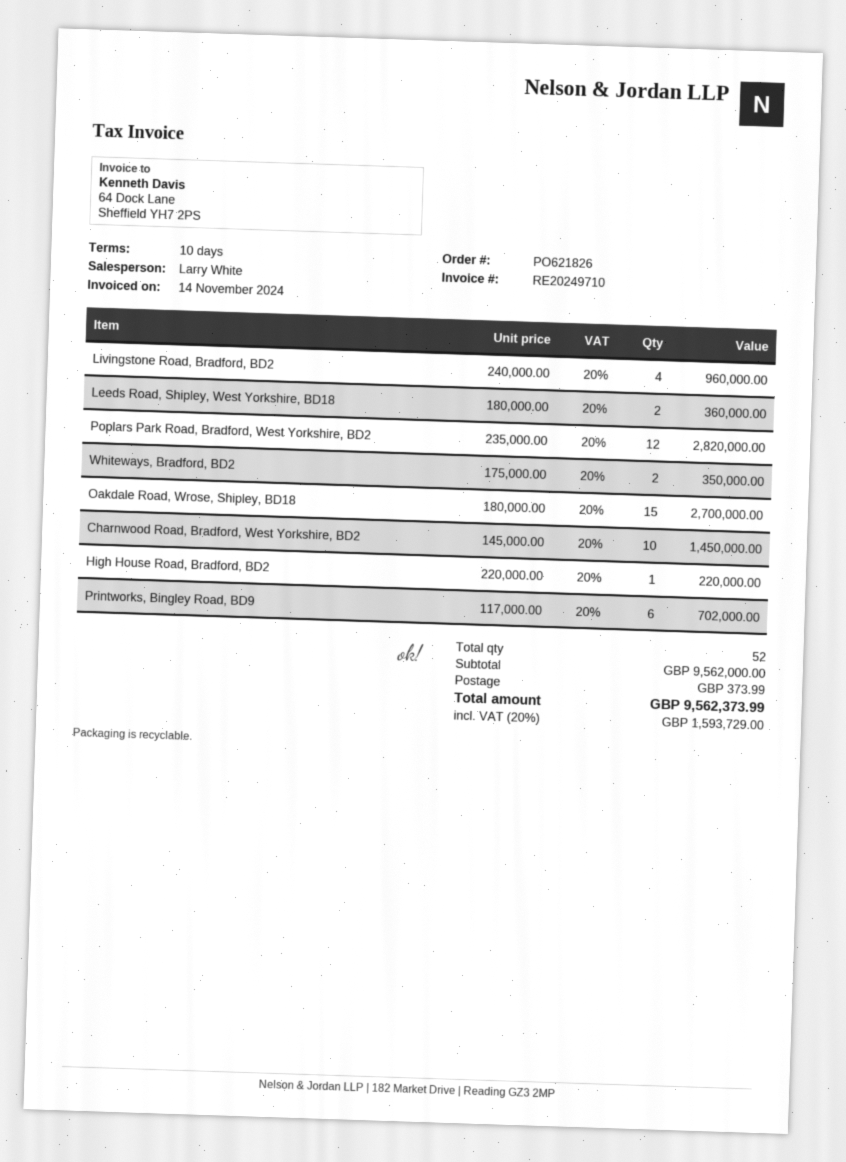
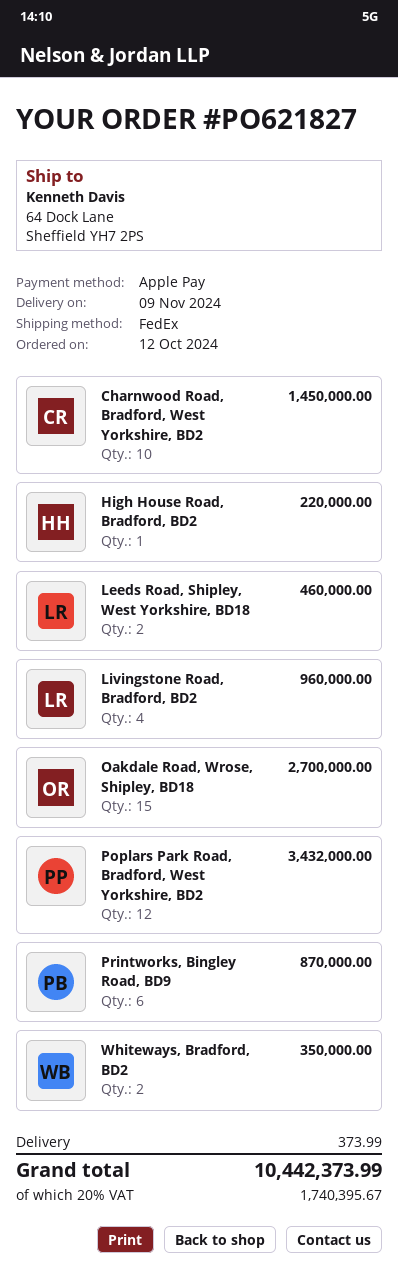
order number: PO621826 -> PO621827
Leeds Road, Shipley, West Yorkshire, BD18: 2 for 360000.00 -> 2 for 460000.00
Poplars Park Road, Bradford, West Yorkshire, BD2: 12 for 2820000.00 -> 12 for 3432000.00
Printworks, Bingley Road, BD9: 6 for 702000.00 -> 6 for 870000.00
tax: 20% = 1593729.00 -> 20% = 1740395.67
total: 9562373.99 -> 10442373.99

